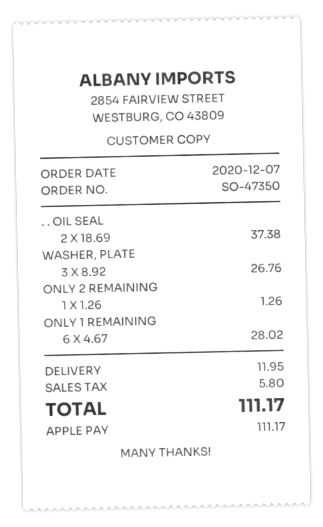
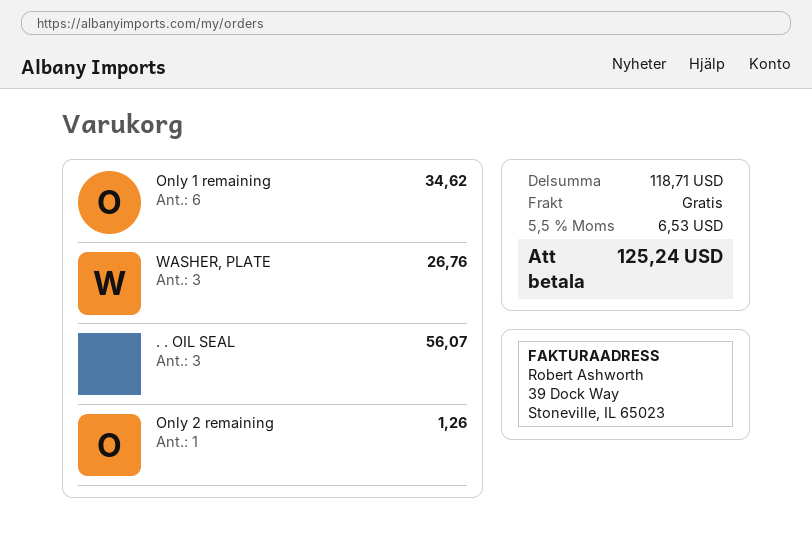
. . OIL SEAL: 2 for 37.38 -> 3 for 56.07
ONLY 1 REMAINING: 6 for 28.02 -> 6 for 34.62
shipping: 11.95 -> 0.00
tax: 5.80 -> 6.53
total: 111.17 -> 125.24

